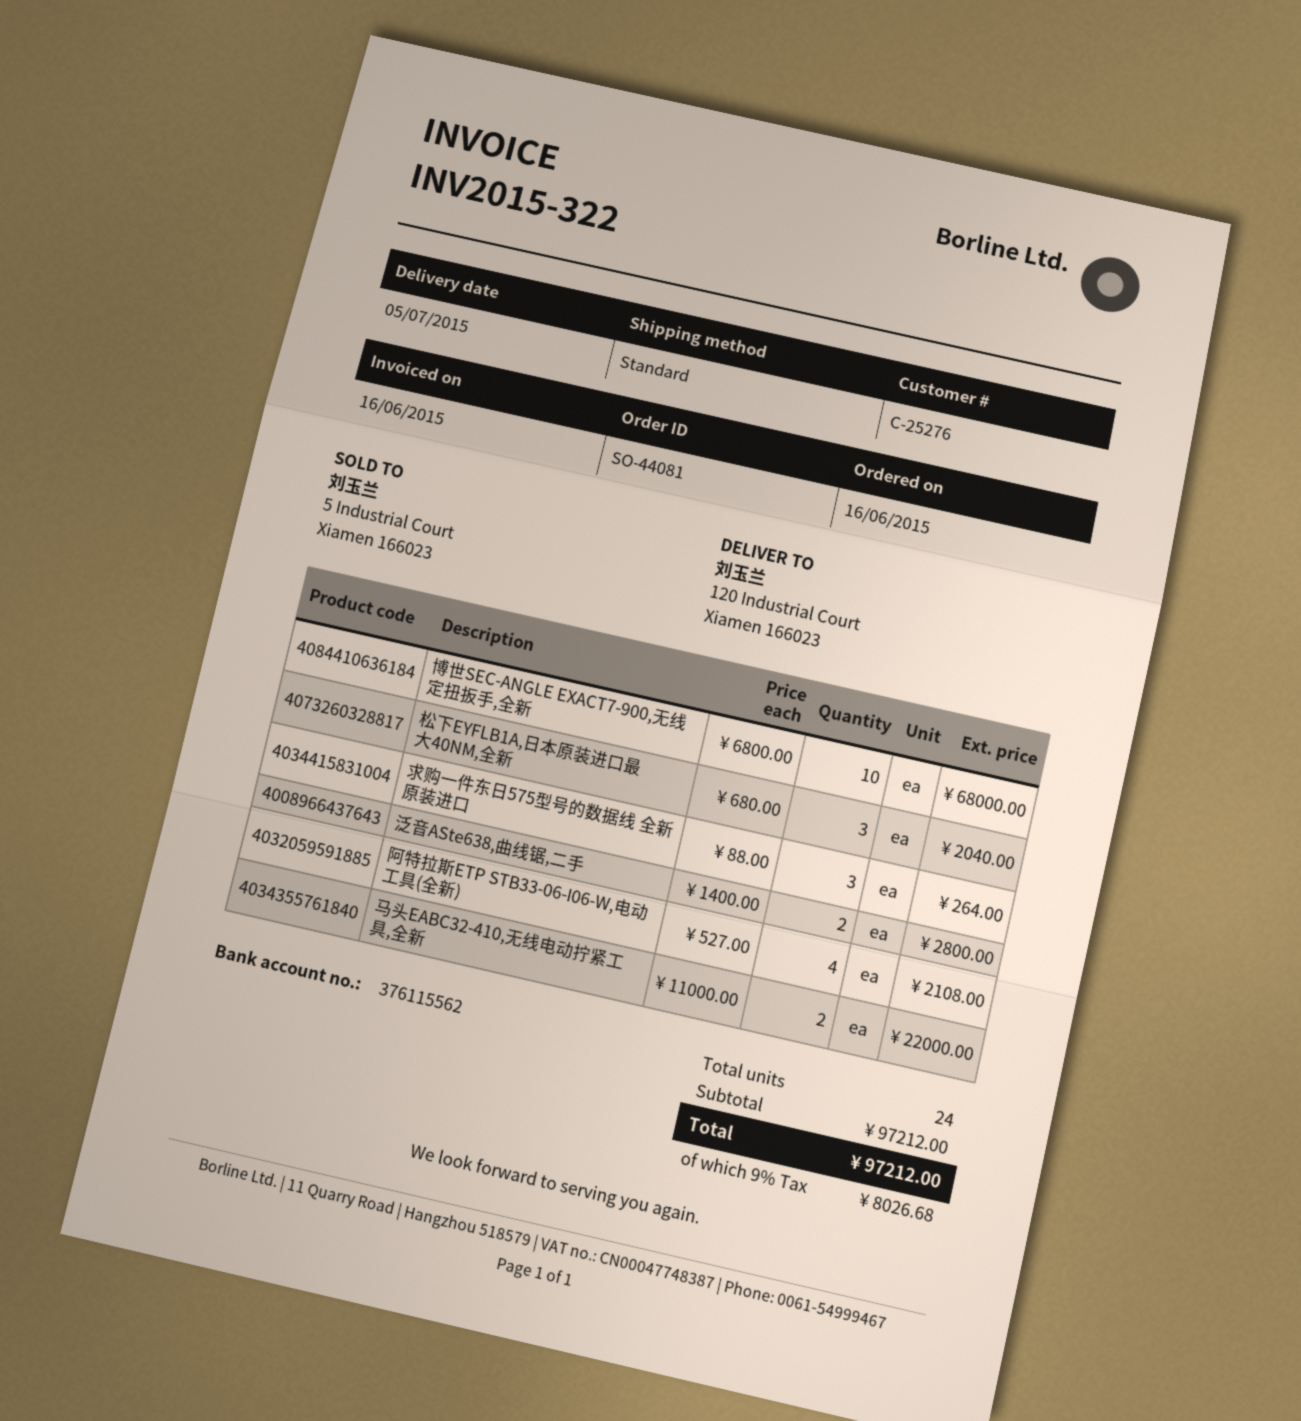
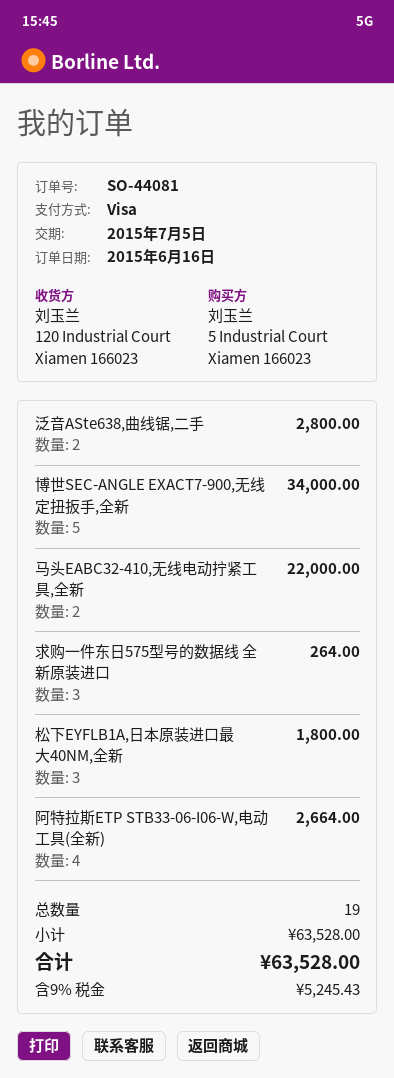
博世SEC-ANGLE EXACT7-900,无线定扭扳手,全新: 10 for 68000.00 -> 5 for 34000.00
松下EYFLB1A,日本原装进口最大40NM,全新: 3 for 2040.00 -> 3 for 1800.00
阿特拉斯ETP STB33-06-I06-W,电动工具(全新): 4 for 2108.00 -> 4 for 2664.00
total quantity: 24 -> 19
subtotal: 97212.00 -> 63528.00
tax: 9% = 8026.68 -> 9% = 5245.43
total: 97212.00 -> 63528.00

